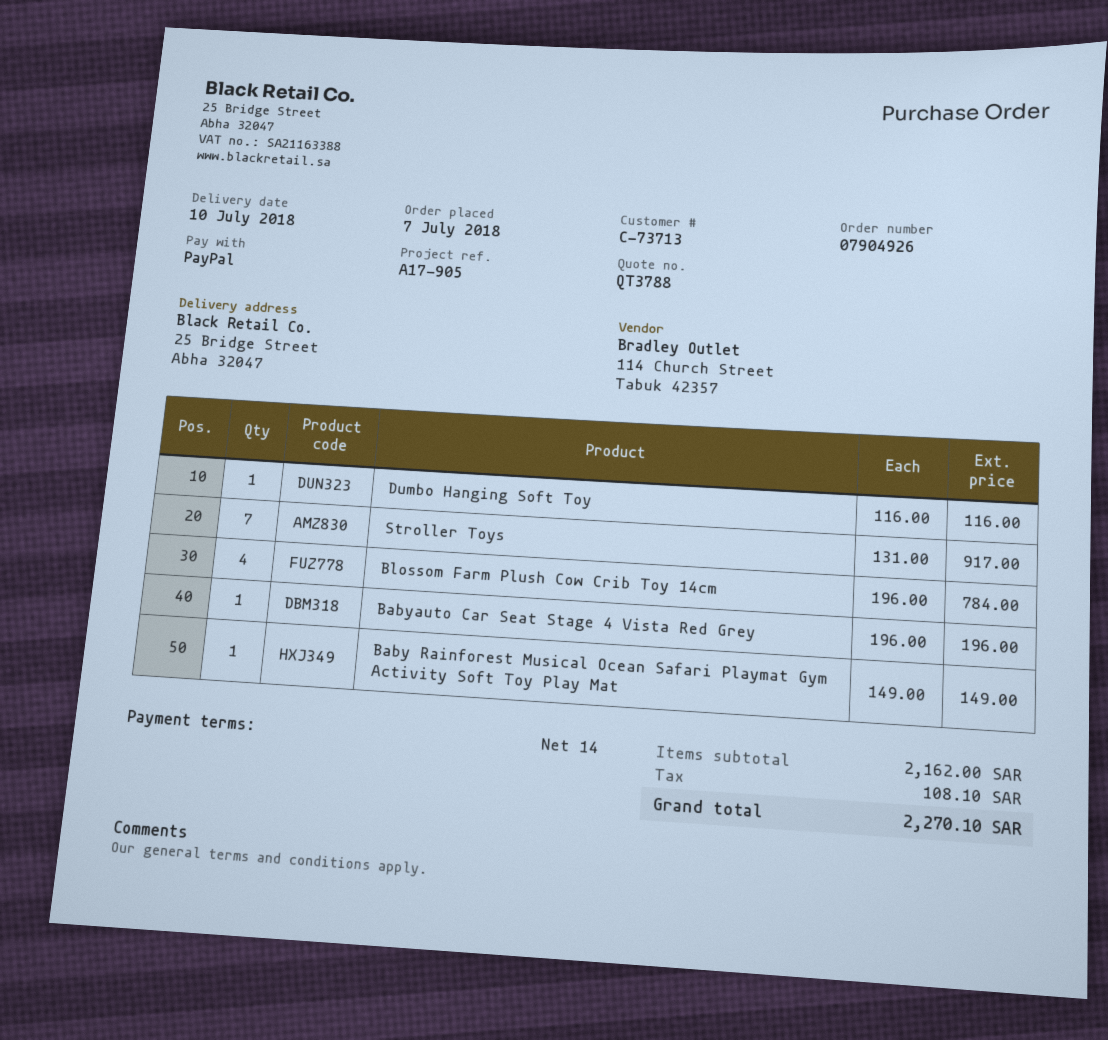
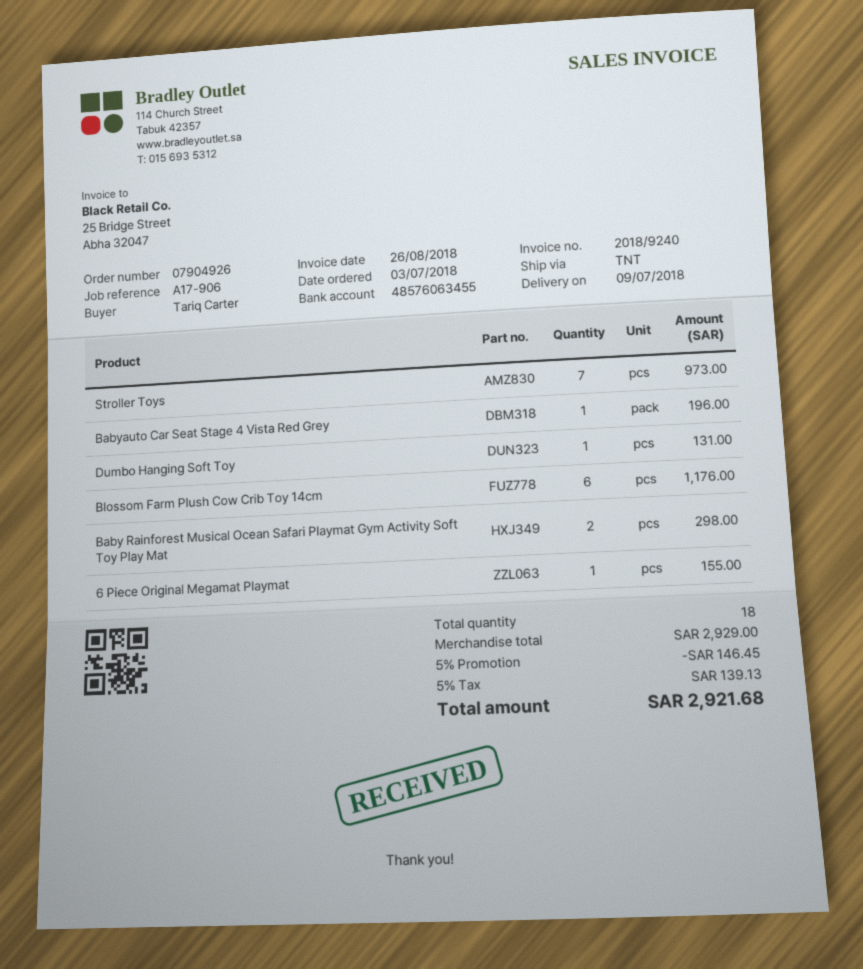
order date: 2018-07-07 -> 2018-07-03
delivery date: 2018-07-10 -> 2018-07-09
reference: A17-905 -> A17-906
Dumbo Hanging Soft Toy: 1 for 116.00 -> 1 for 131.00
Stroller Toys: 7 for 917.00 -> 7 for 973.00
Blossom Farm Plush Cow Crib Toy 14cm: 4 for 784.00 -> 6 for 1176.00
Baby Rainforest Musical Ocean Safari Playmat Gym Activity Soft Toy Play Mat: 1 for 149.00 -> 2 for 298.00
6 Piece Original Megamat Playmat: none -> 1 for 155.00
subtotal: 2162.00 -> 2929.00
discount: none -> 5% = 146.45
tax: 108.10 -> 139.13
total: 2270.10 -> 2921.68

